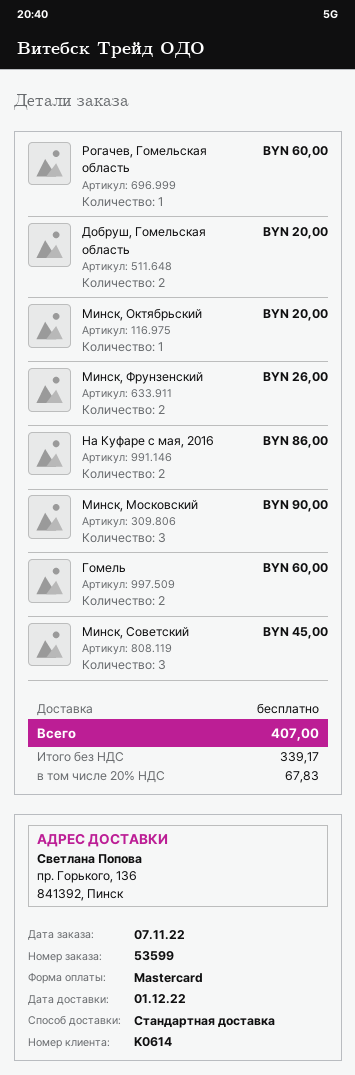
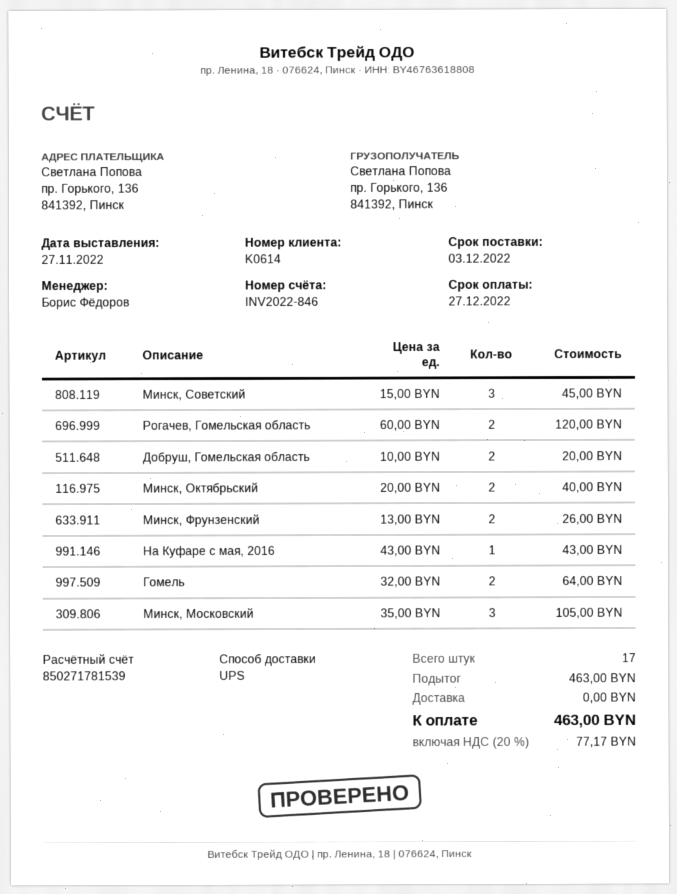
delivery date: 2022-12-01 -> 2022-12-03
shipping method: standard -> UPS
Рогачев, Гомельская область: 1 for 60.00 -> 2 for 120.00
Минск, Октябрьский: 1 for 20.00 -> 2 for 40.00
На Куфаре с мая, 2016: 2 for 86.00 -> 1 for 43.00
Минск, Московский: 3 for 90.00 -> 3 for 105.00
Гомель: 2 for 60.00 -> 2 for 64.00
tax: 20% = 67.83 -> 20% = 77.17
total: 407.00 -> 463.00

